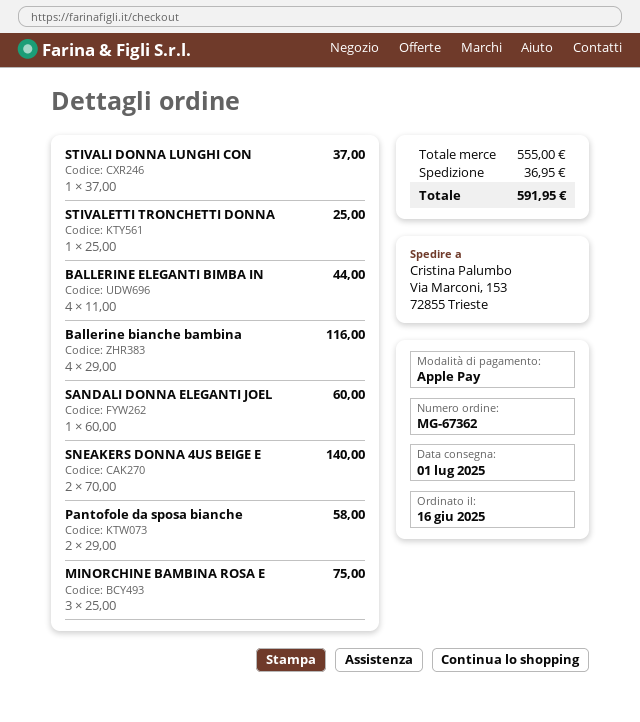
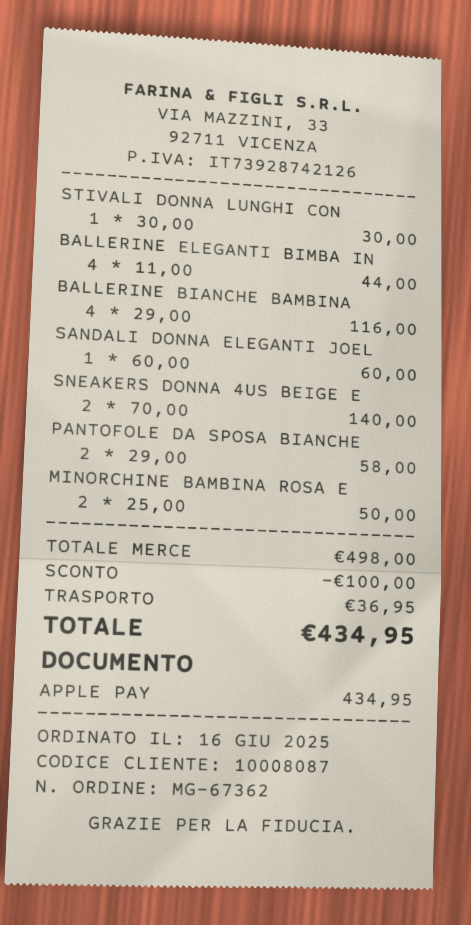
STIVALI DONNA LUNGHI CON: 1 x 37.00 = 37.00 -> 1 x 30.00 = 30.00
STIVALETTI TRONCHETTI DONNA: 1 x 25.00 = 25.00 -> none
MINORCHINE BAMBINA ROSA E: 3 x 25.00 = 75.00 -> 2 x 25.00 = 50.00
subtotal: 555.00 -> 498.00
discount: none -> 100.00
total: 591.95 -> 434.95

